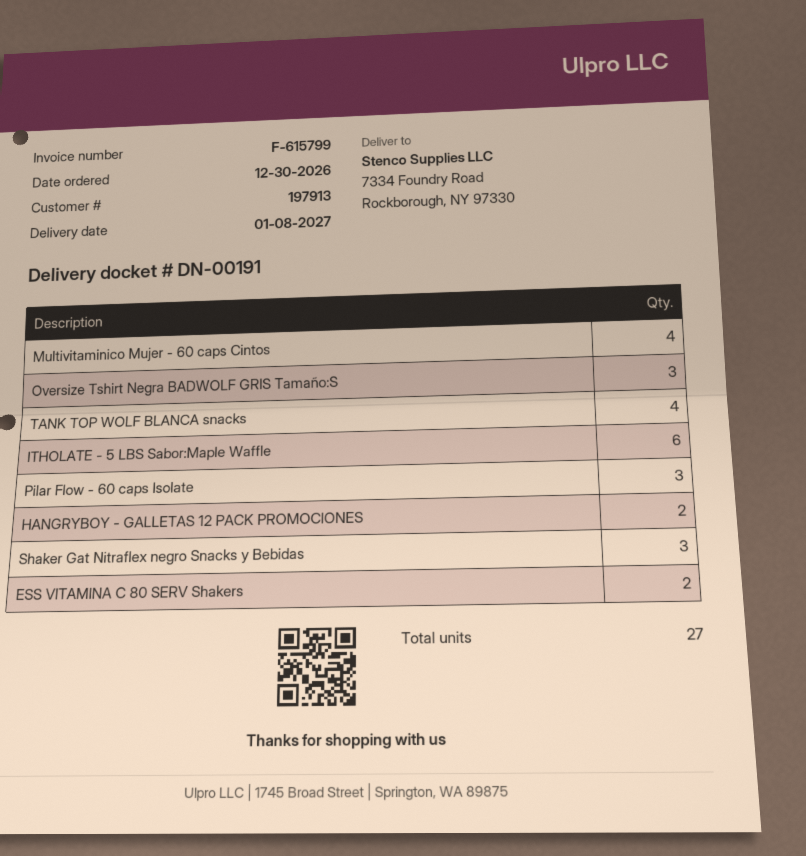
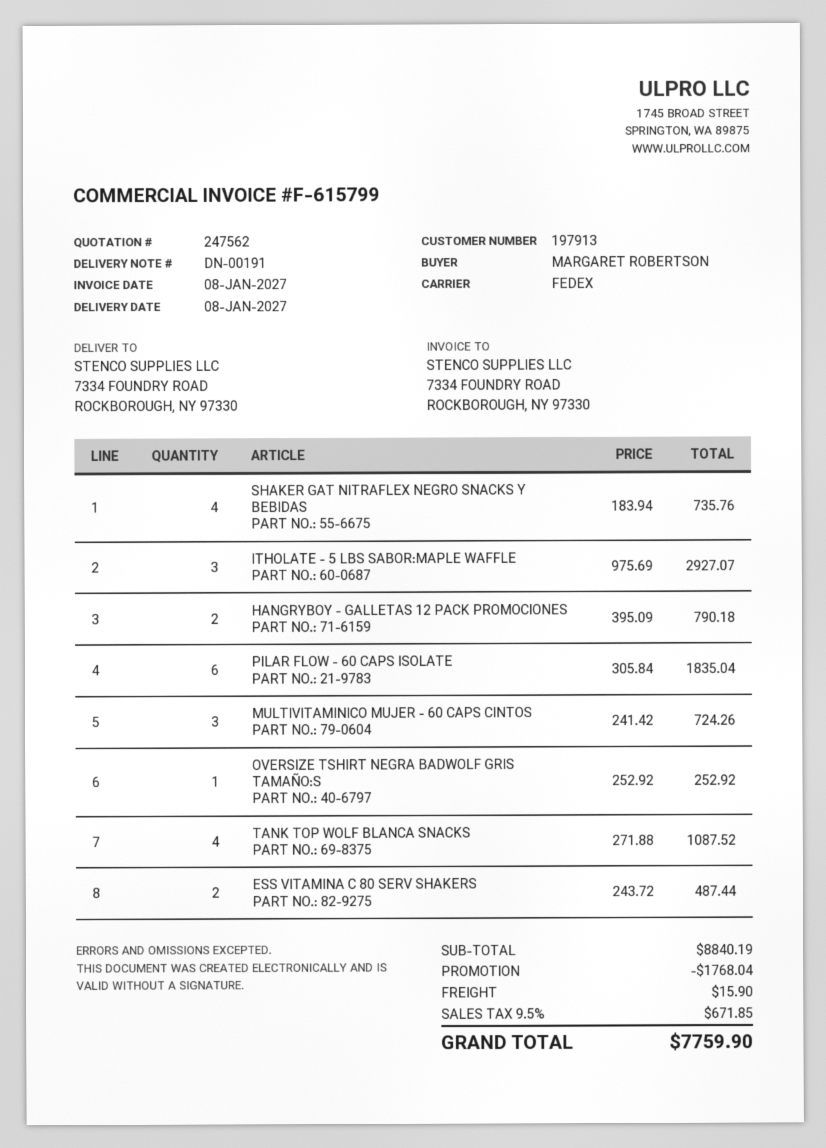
Multivitaminico Mujer - 60 caps Cintos: 4 -> 3
Oversize Tshirt Negra BADWOLF GRIS Tamaño:S: 3 -> 1
ITHOLATE - 5 LBS Sabor:Maple Waffle: 6 -> 3
Pilar Flow - 60 caps Isolate: 3 -> 6
Shaker Gat Nitraflex negro Snacks y Bebidas: 3 -> 4

